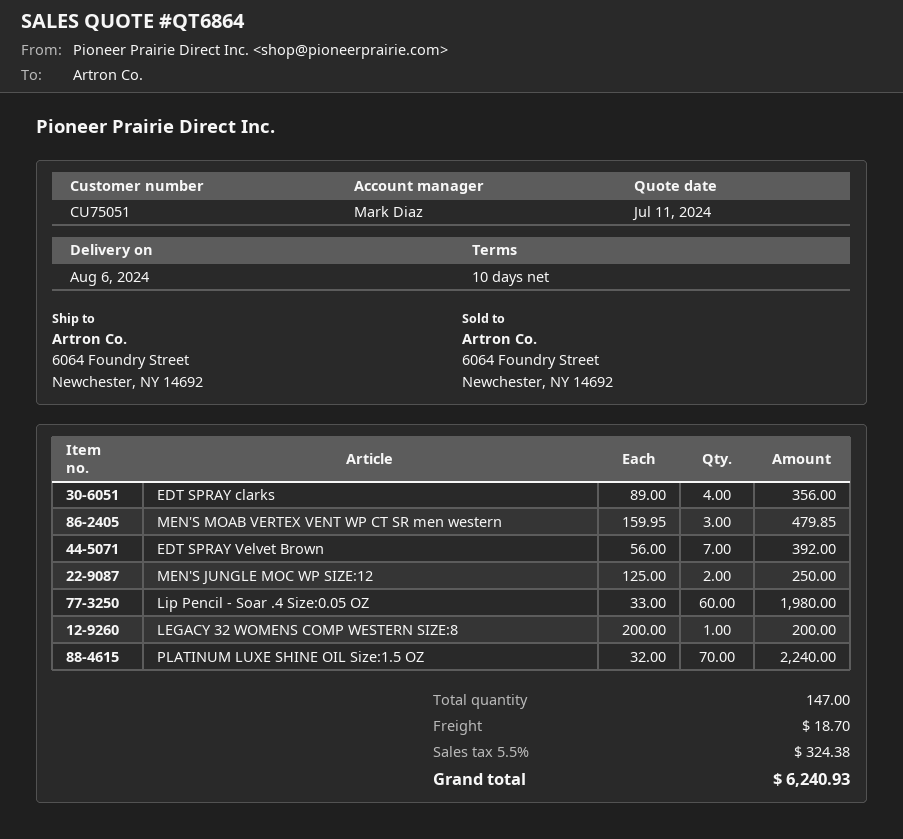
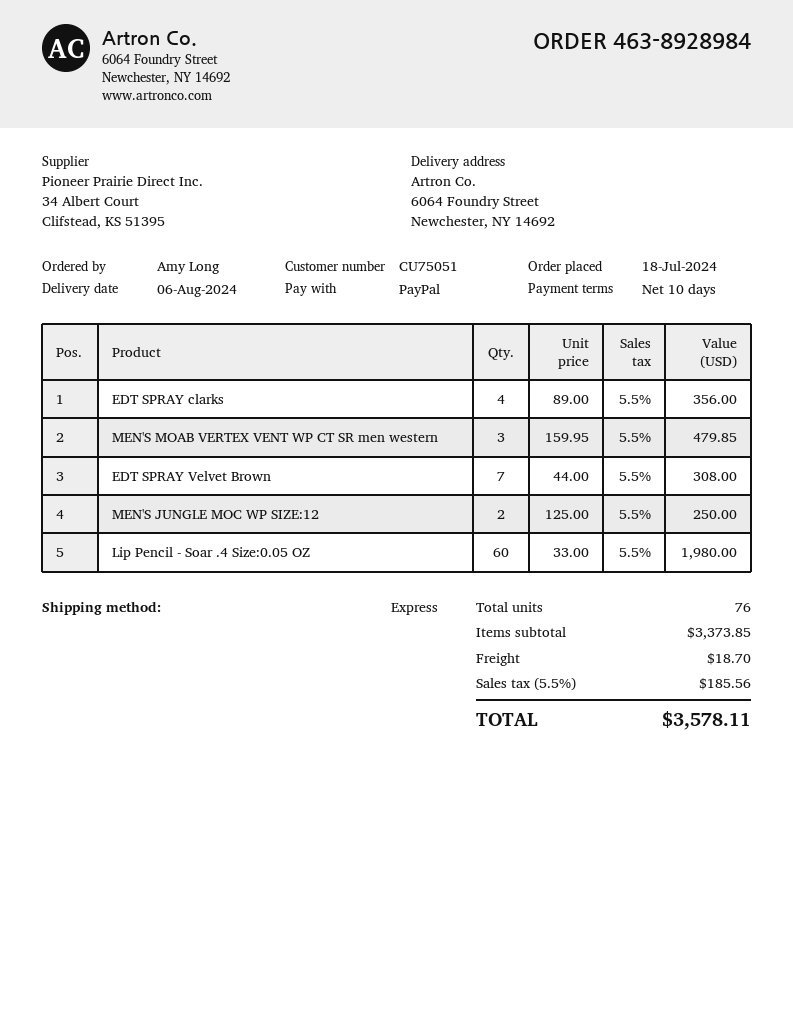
EDT SPRAY Velvet Brown: 7 x 56.00 = 392.00 -> 7 x 44.00 = 308.00
LEGACY 32 WOMENS COMP WESTERN SIZE:8: 1 x 200.00 = 200.00 -> none
PLATINUM LUXE SHINE OIL Size:1.5 OZ: 70 x 32.00 = 2240.00 -> none
total quantity: 147 -> 76
tax: 5.5% = 324.38 -> 5.5% = 185.56
total: 6240.93 -> 3578.11

